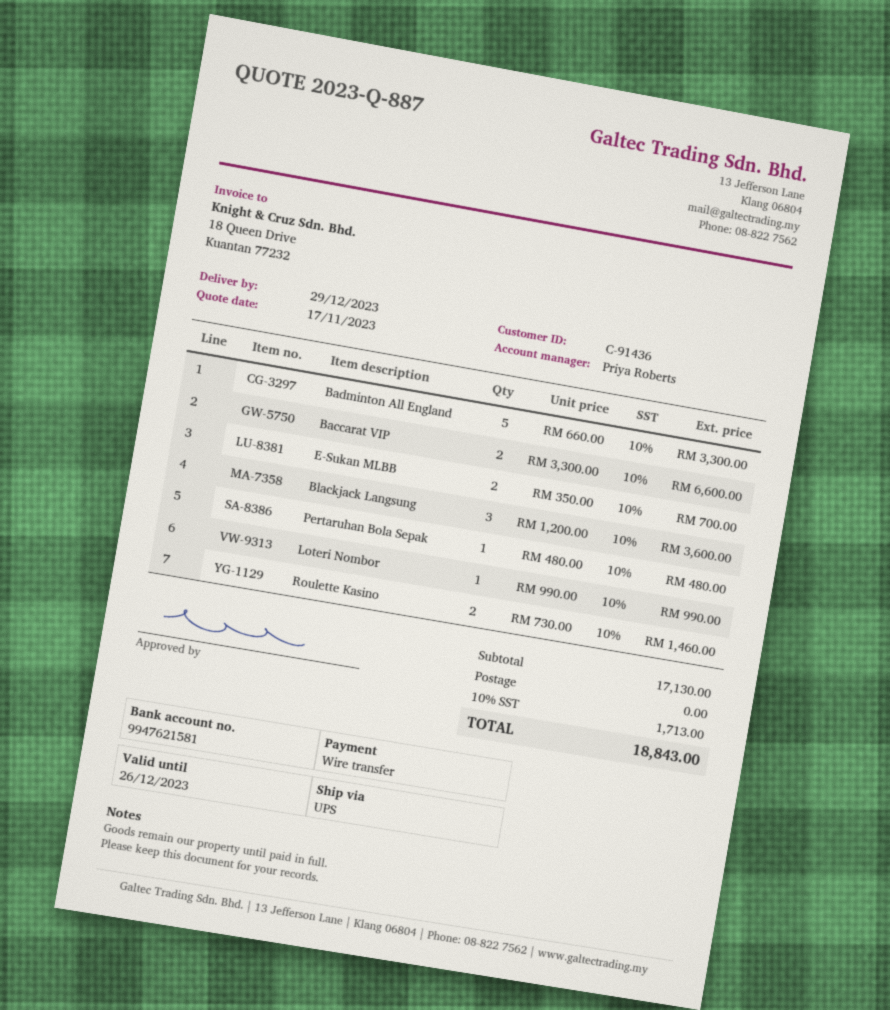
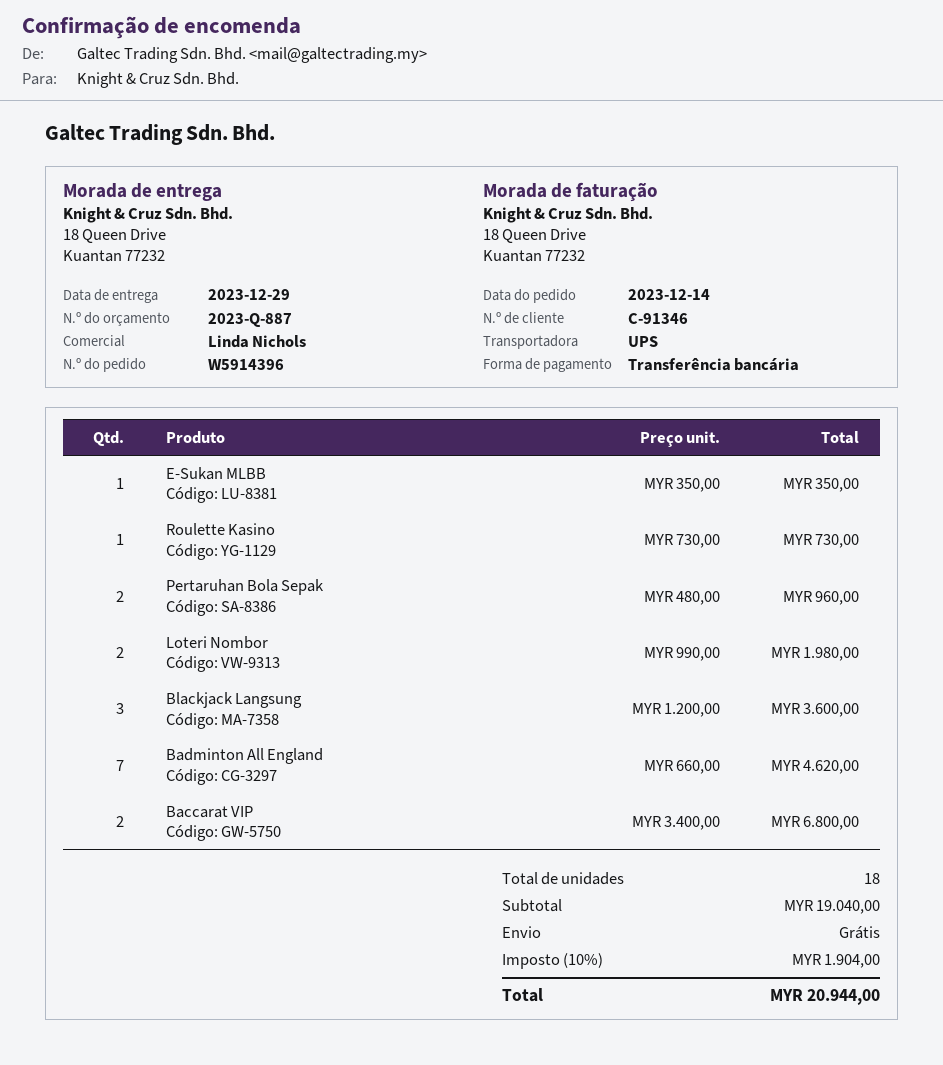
customer number: C-91436 -> C-91346
sales rep: Priya Roberts -> Linda Nichols
Badminton All England: 5 x 660.00 = 3300.00 -> 7 x 660.00 = 4620.00
Baccarat VIP: 2 x 3300.00 = 6600.00 -> 2 x 3400.00 = 6800.00
E-Sukan MLBB: 2 x 350.00 = 700.00 -> 1 x 350.00 = 350.00
Pertaruhan Bola Sepak: 1 x 480.00 = 480.00 -> 2 x 480.00 = 960.00
Loteri Nombor: 1 x 990.00 = 990.00 -> 2 x 990.00 = 1980.00
Roulette Kasino: 2 x 730.00 = 1460.00 -> 1 x 730.00 = 730.00
subtotal: 17130.00 -> 19040.00
tax: 10% = 1713.00 -> 10% = 1904.00
total: 18843.00 -> 20944.00

